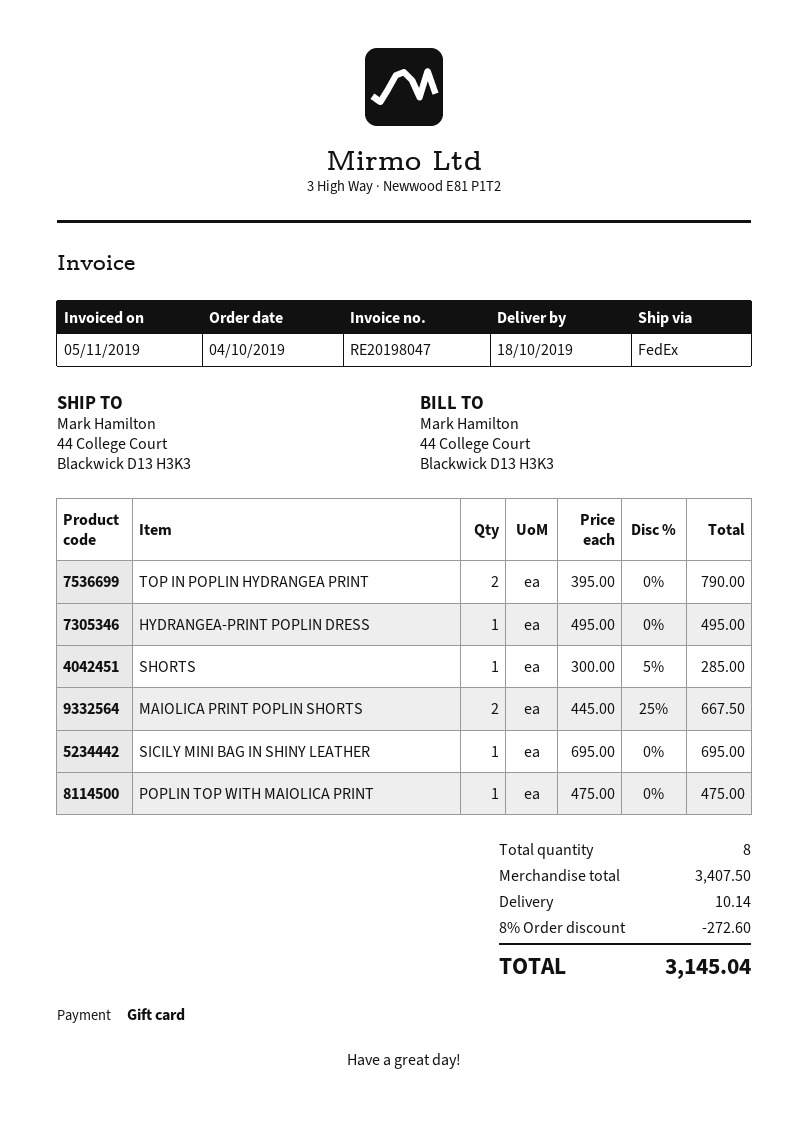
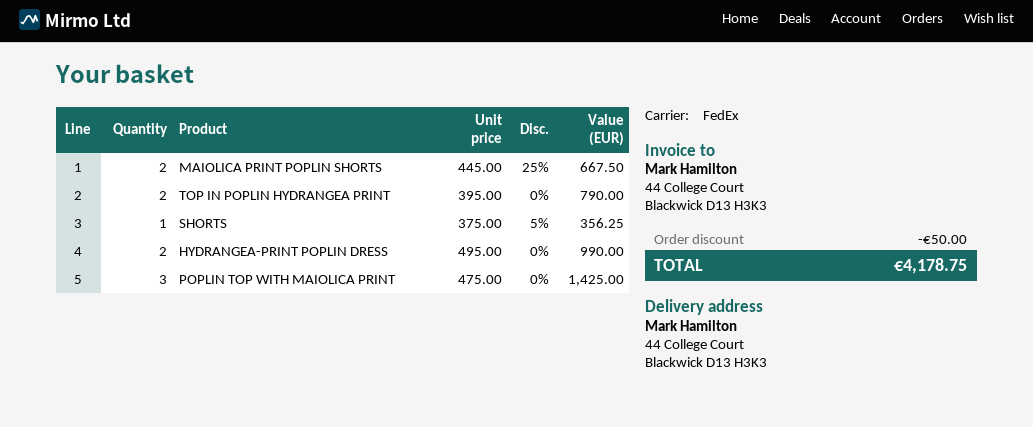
HYDRANGEA-PRINT POPLIN DRESS: 1 x 495.00 = 495.00 -> 2 x 495.00 = 990.00
SHORTS: 1 x 300.00 - 5% = 285.00 -> 1 x 375.00 - 5% = 356.25
SICILY MINI BAG IN SHINY LEATHER: 1 x 695.00 = 695.00 -> none
POPLIN TOP WITH MAIOLICA PRINT: 1 x 475.00 = 475.00 -> 3 x 475.00 = 1425.00
discount: 272.60 -> 50.00
shipping: 10.14 -> none
total: 3145.04 -> 4178.75

